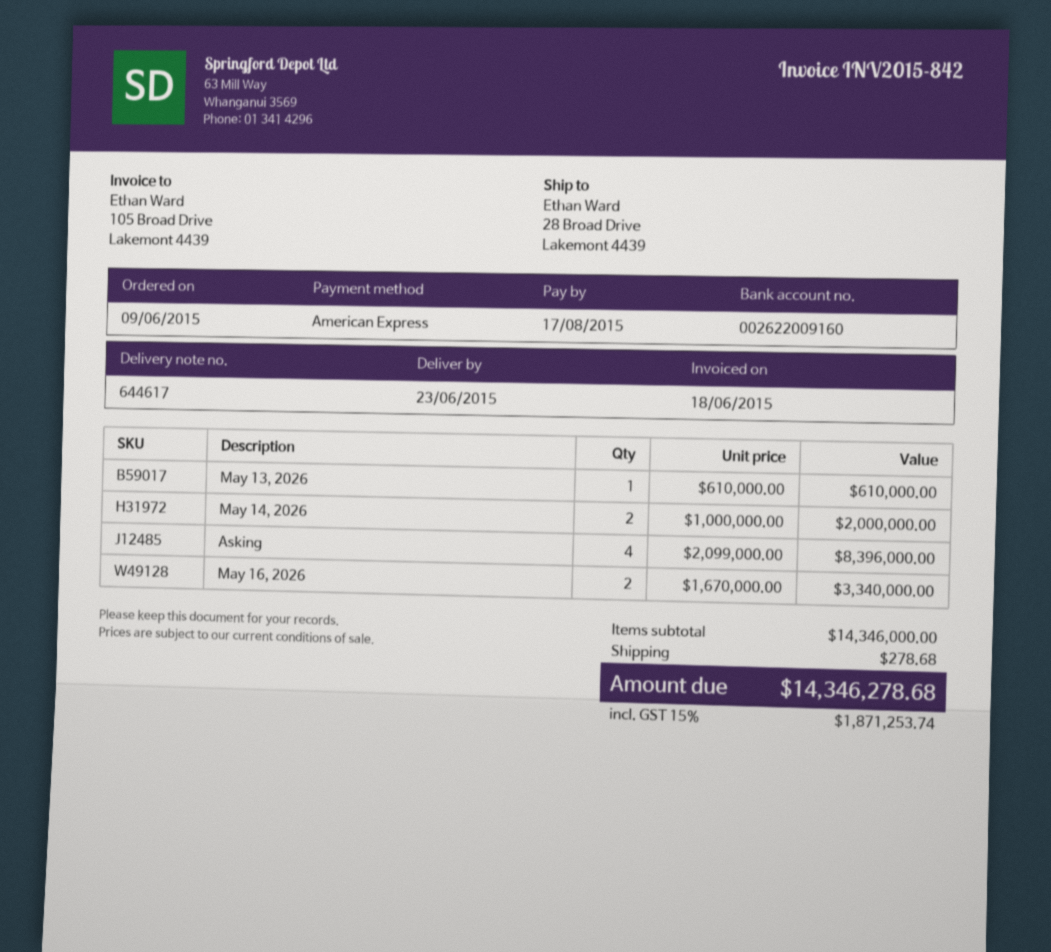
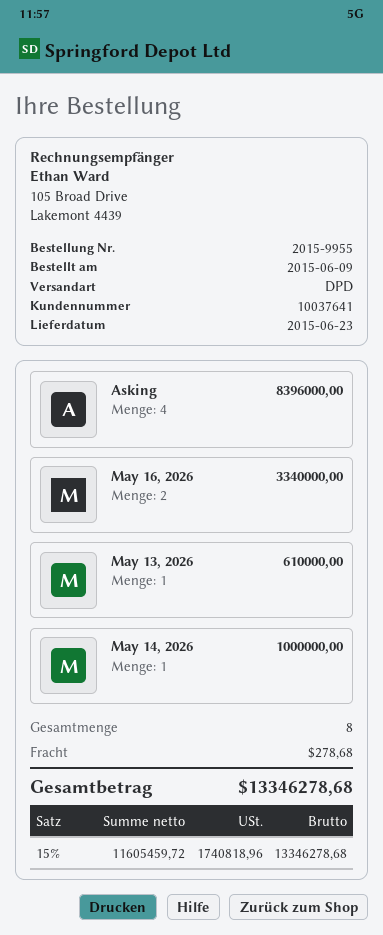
May 14, 2026: 2 for 2000000.00 -> 1 for 1000000.00
tax: 15% = 1871253.74 -> 15% = 1740818.96
total: 14346278.68 -> 13346278.68

